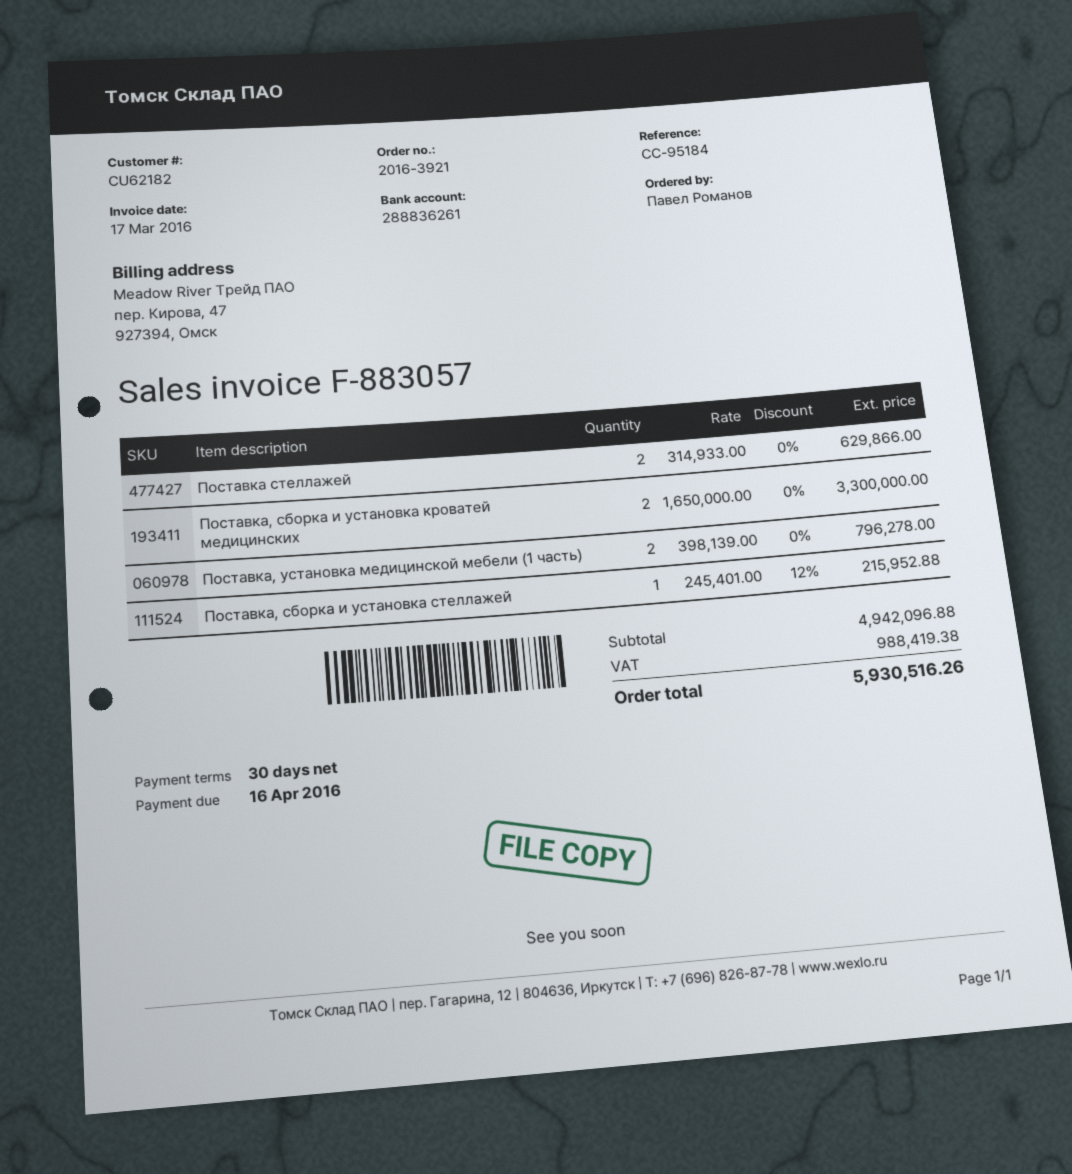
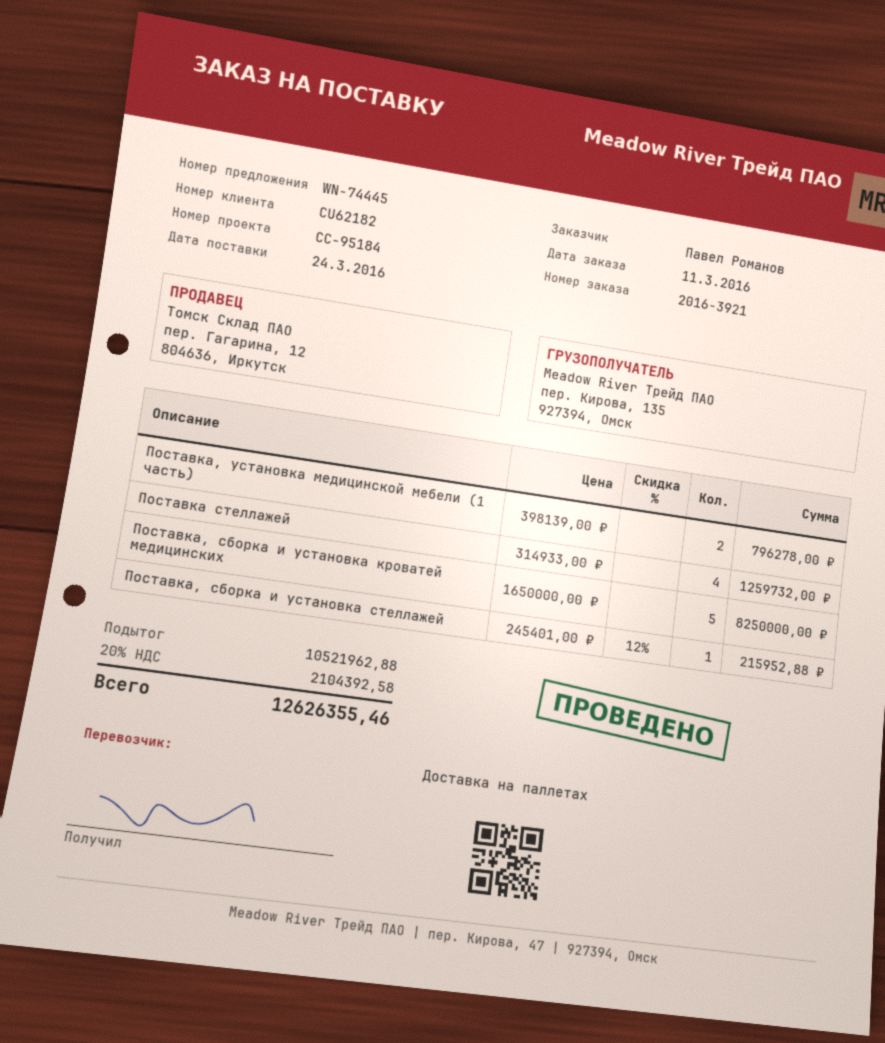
Поставка стеллажей: 2 x 314933.00 = 629866.00 -> 4 x 314933.00 = 1259732.00
Поставка, сборка и установка кроватей медицинских: 2 x 1650000.00 = 3300000.00 -> 5 x 1650000.00 = 8250000.00
subtotal: 4942096.88 -> 10521962.88
tax: 988419.38 -> 2104392.58
total: 5930516.26 -> 12626355.46

